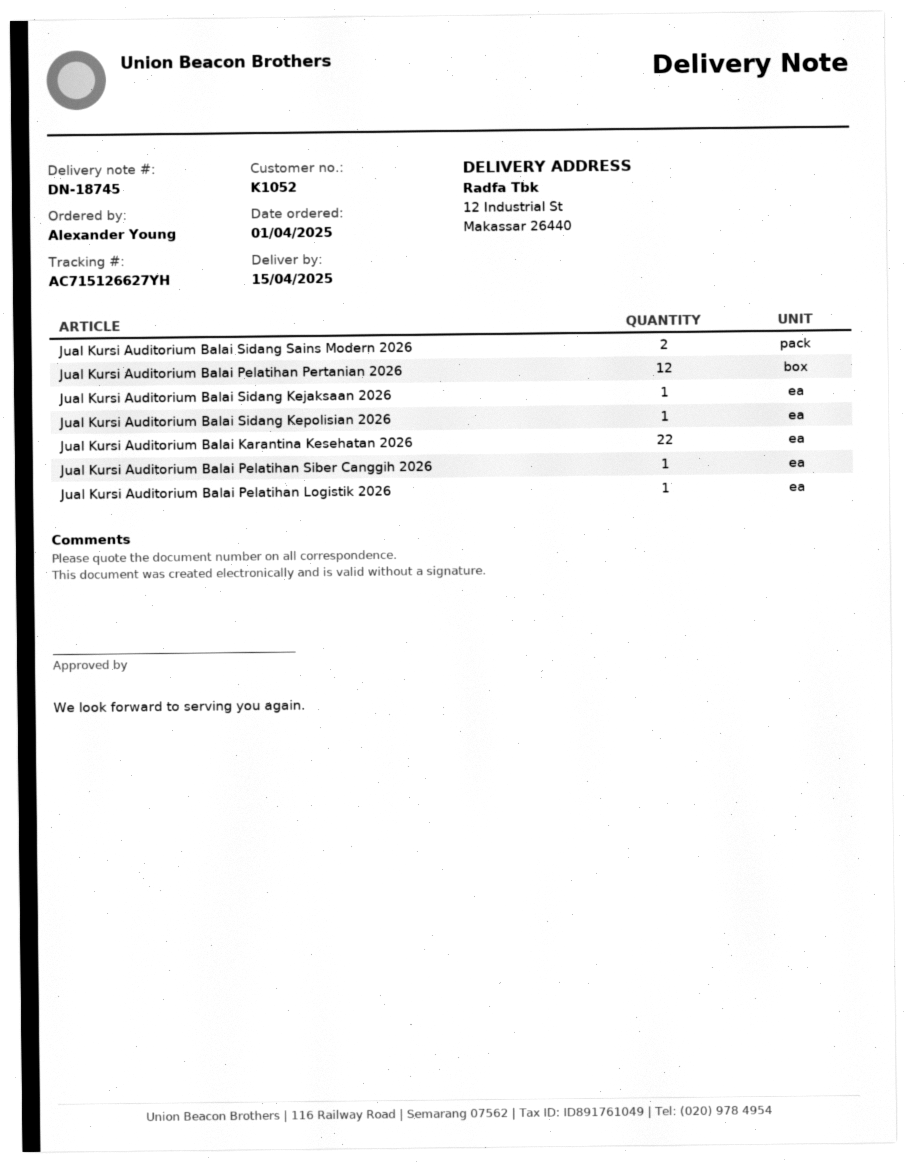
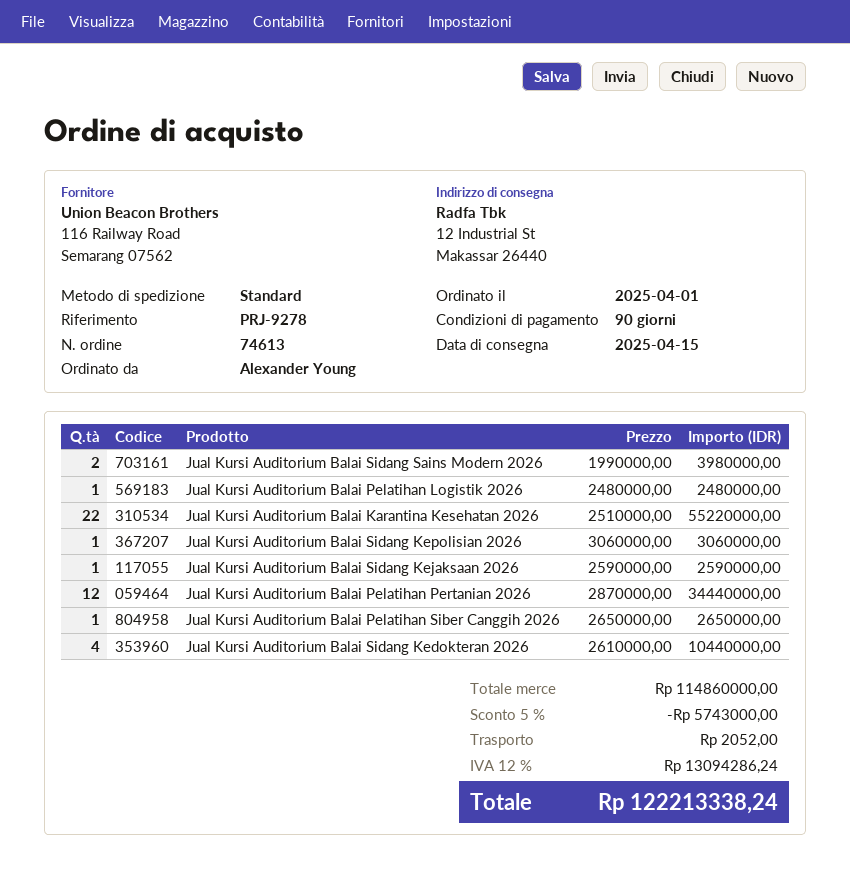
Jual Kursi Auditorium Balai Sidang Kedokteran 2026: none -> 4

